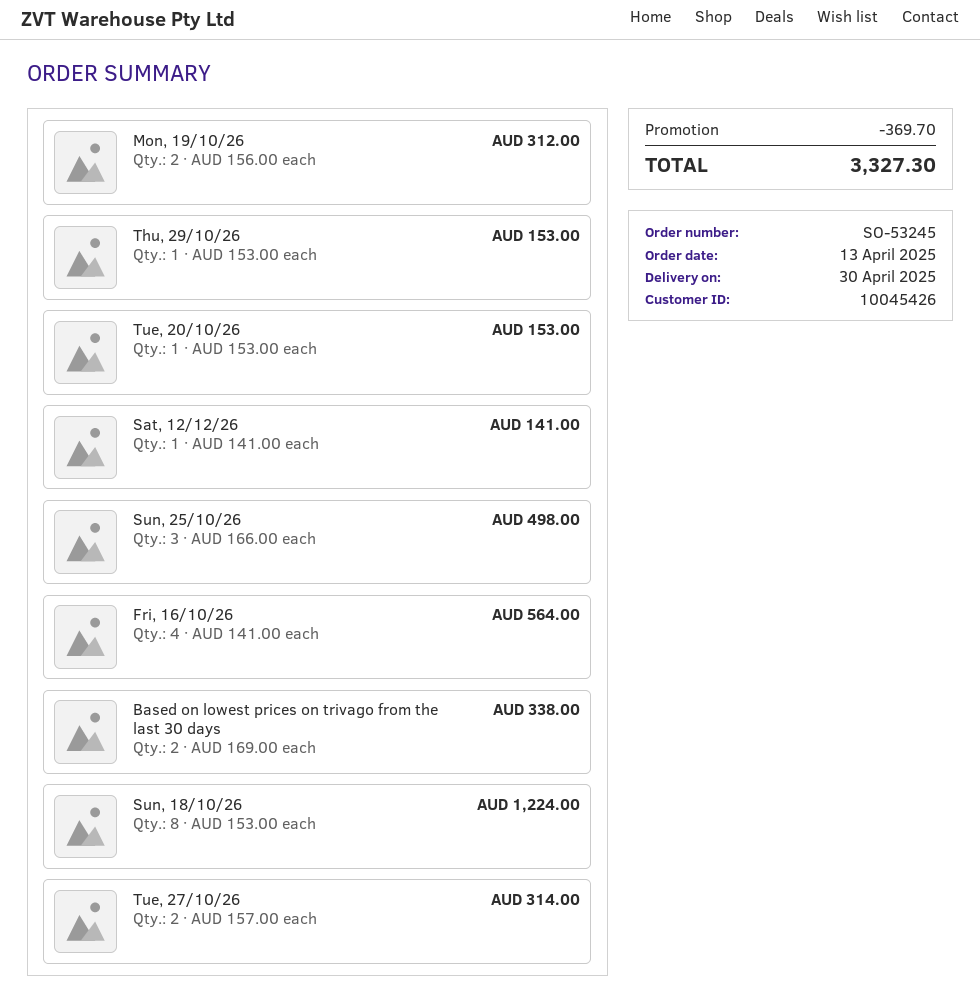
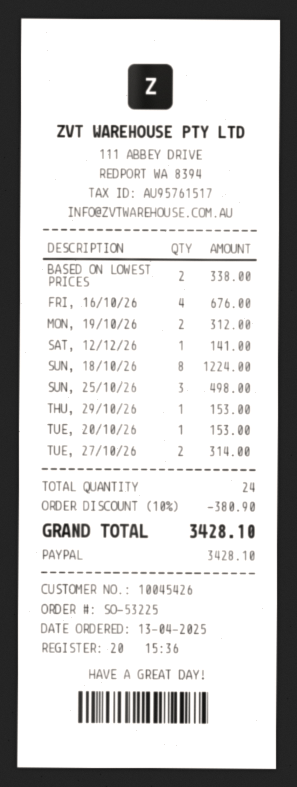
order number: SO-53245 -> SO-53225
Fri, 16/10/26: 4 for 564.00 -> 4 for 676.00
discount: 369.70 -> 380.90
total: 3327.30 -> 3428.10

